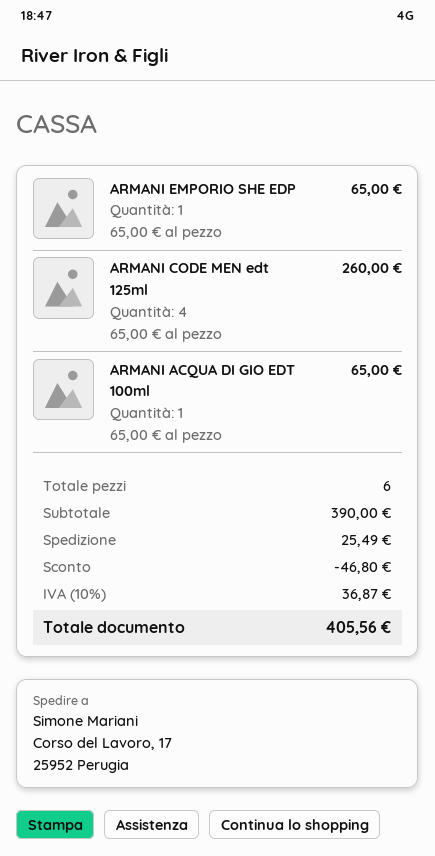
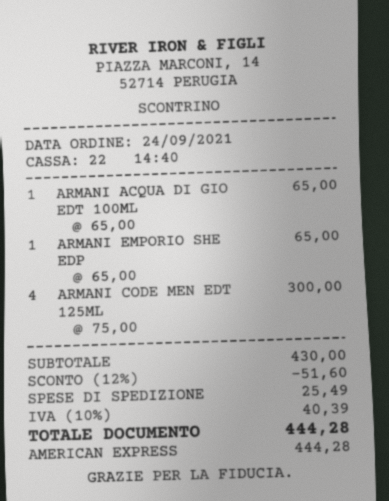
ARMANI CODE MEN edt 125ml: 4 x 65.00 = 260.00 -> 4 x 75.00 = 300.00
subtotal: 390.00 -> 430.00
discount: 46.80 -> 51.60
tax: 10% = 36.87 -> 10% = 40.39
total: 405.56 -> 444.28

